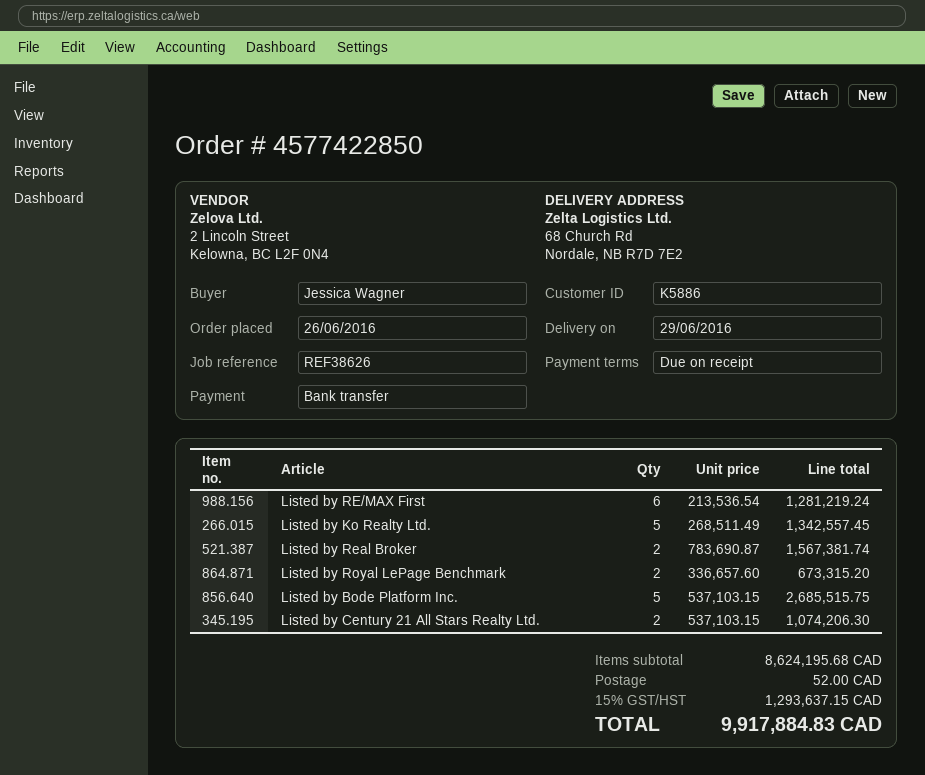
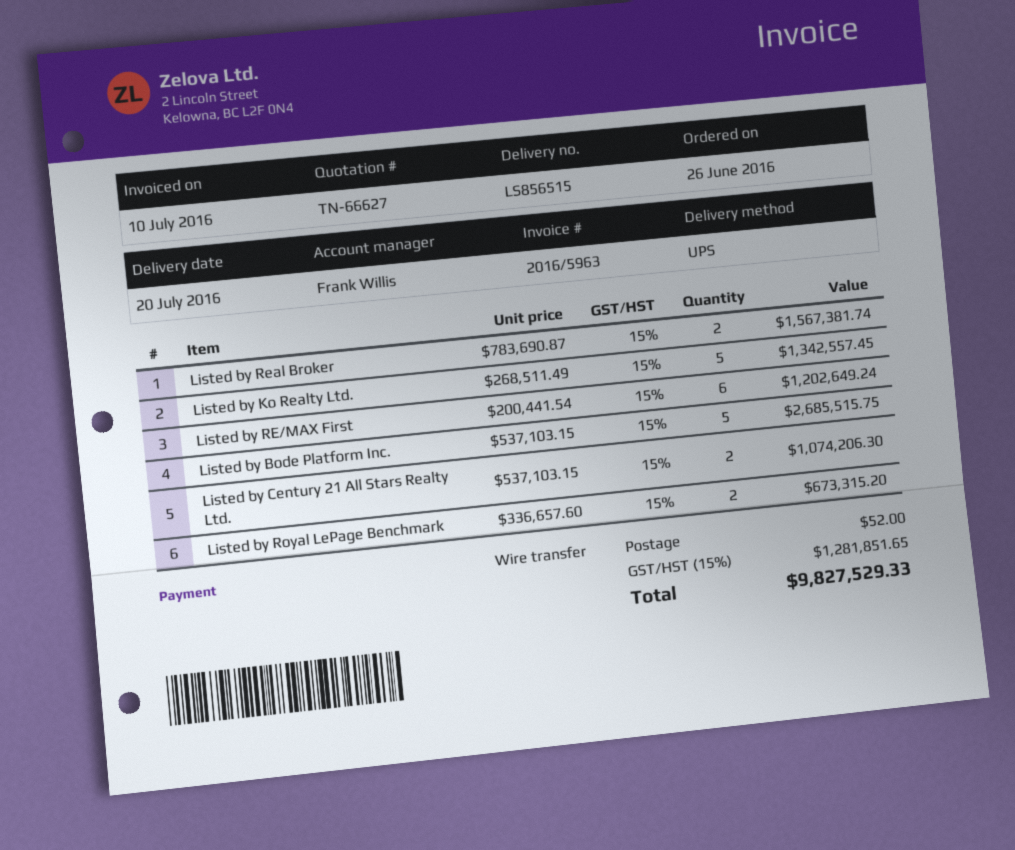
delivery date: 2016-06-29 -> 2016-07-20
Listed by RE/MAX First: 6 x 213536.54 = 1281219.24 -> 6 x 200441.54 = 1202649.24
tax: 15% = 1293637.15 -> 15% = 1281851.65
total: 9917884.83 -> 9827529.33

